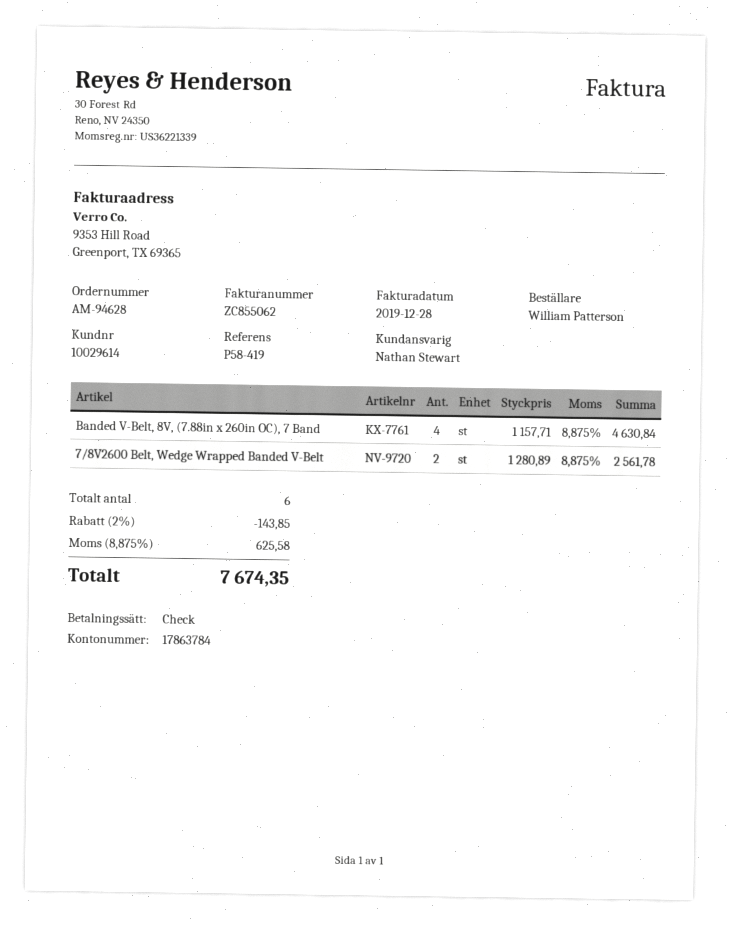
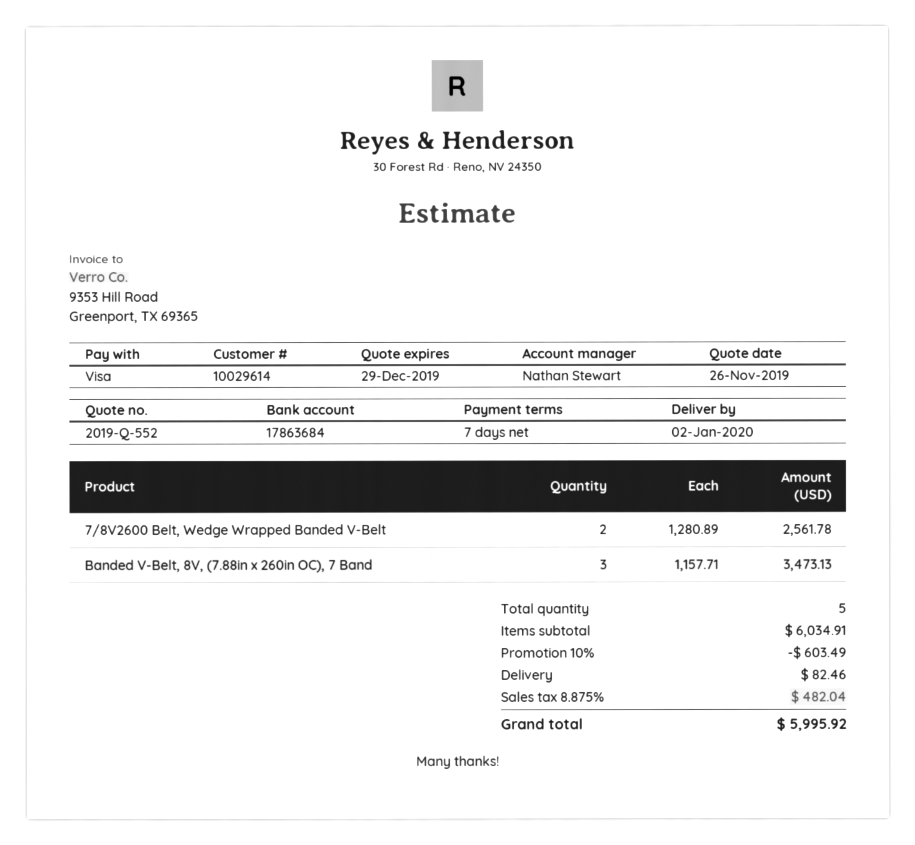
payment method: cheque -> Visa
bank account: 17863784 -> 17863684
Banded V-Belt, 8V, (7.88in x 260in OC), 7 Band: 4 x 1157.71 = 4630.84 -> 3 x 1157.71 = 3473.13
total quantity: 6 -> 5
discount: 2% = 143.85 -> 10% = 603.49
shipping: none -> 82.46
tax: 8.875% = 625.58 -> 8.875% = 482.04
total: 7674.35 -> 5995.92

